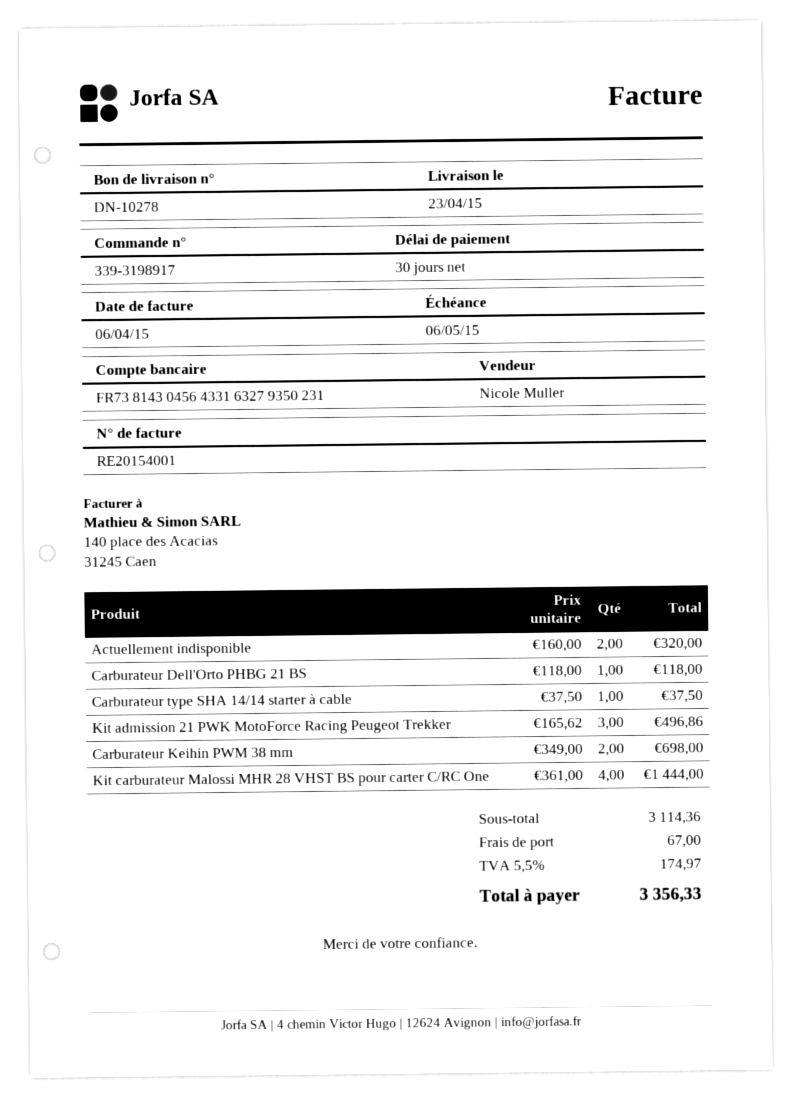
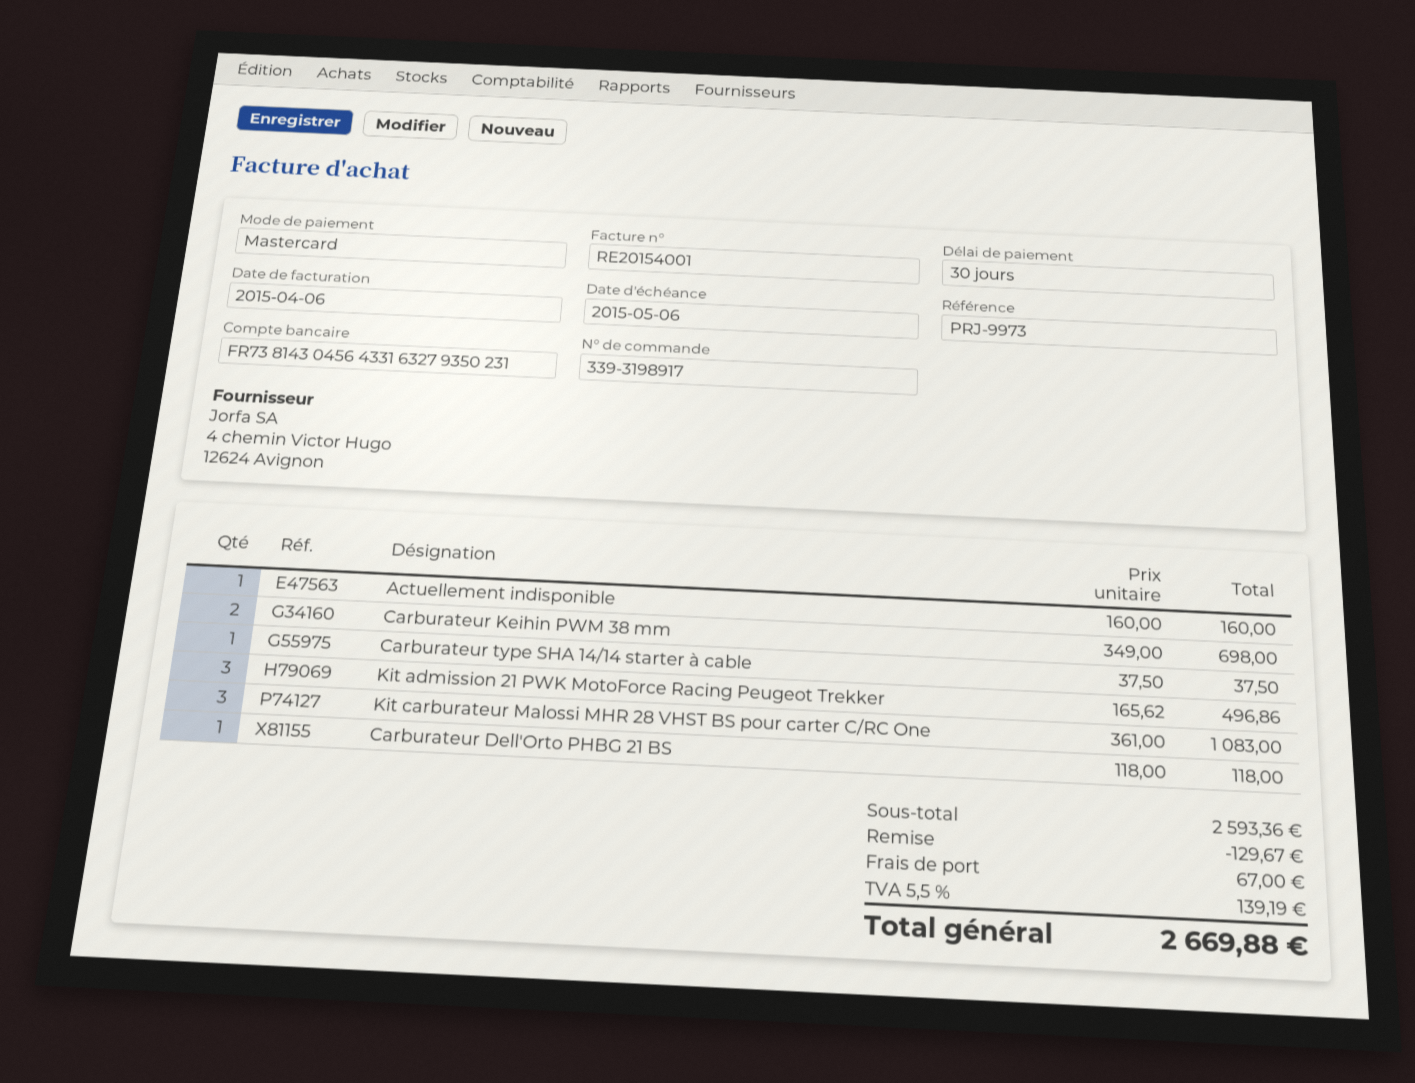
Actuellement indisponible: 2 x 160.00 = 320.00 -> 1 x 160.00 = 160.00
Kit carburateur Malossi MHR 28 VHST BS pour carter C/RC One: 4 x 361.00 = 1444.00 -> 3 x 361.00 = 1083.00
subtotal: 3114.36 -> 2593.36
discount: none -> 129.67
tax: 5.5% = 174.97 -> 5.5% = 139.19
total: 3356.33 -> 2669.88

